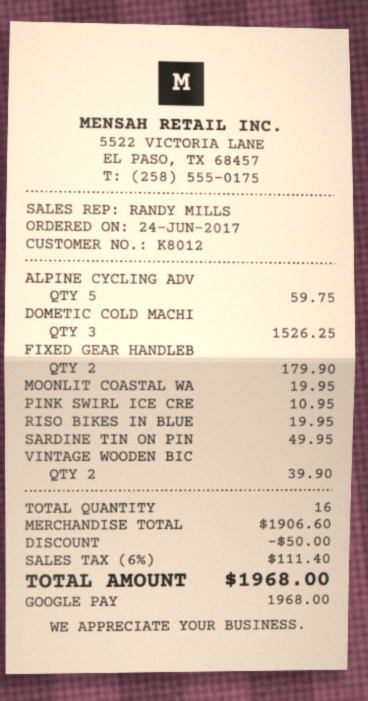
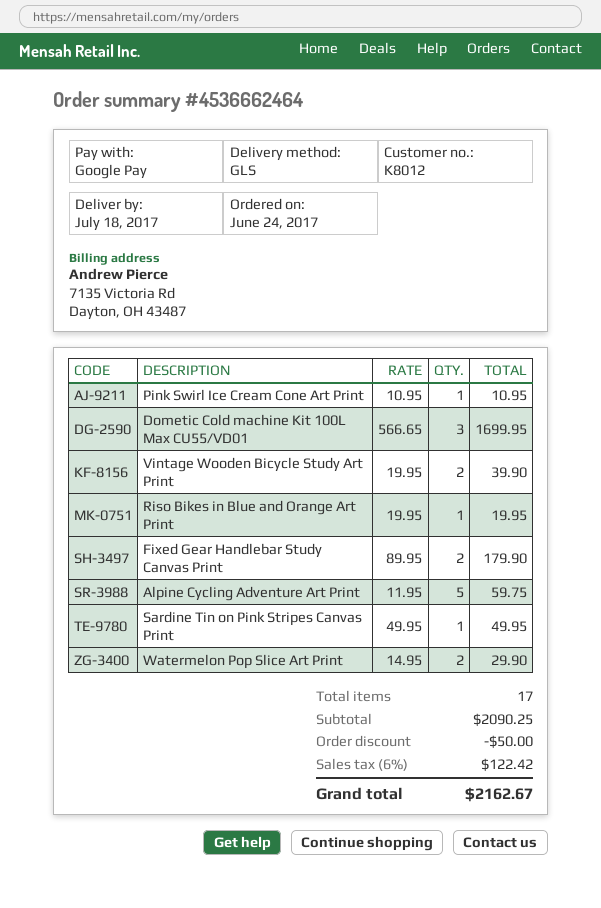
DOMETIC COLD MACHI: 3 for 1526.25 -> 3 for 1699.95
MOONLIT COASTAL WA: 1 for 19.95 -> none
Watermelon Pop Slice Art Print: none -> 2 for 29.90
total quantity: 16 -> 17
subtotal: 1906.60 -> 2090.25
tax: 6% = 111.40 -> 6% = 122.42
total: 1968.00 -> 2162.67

